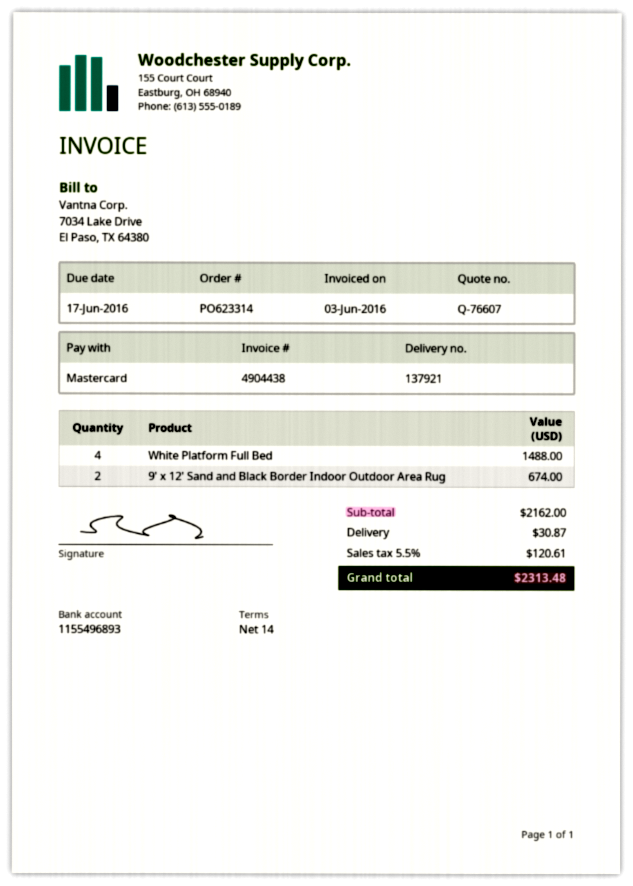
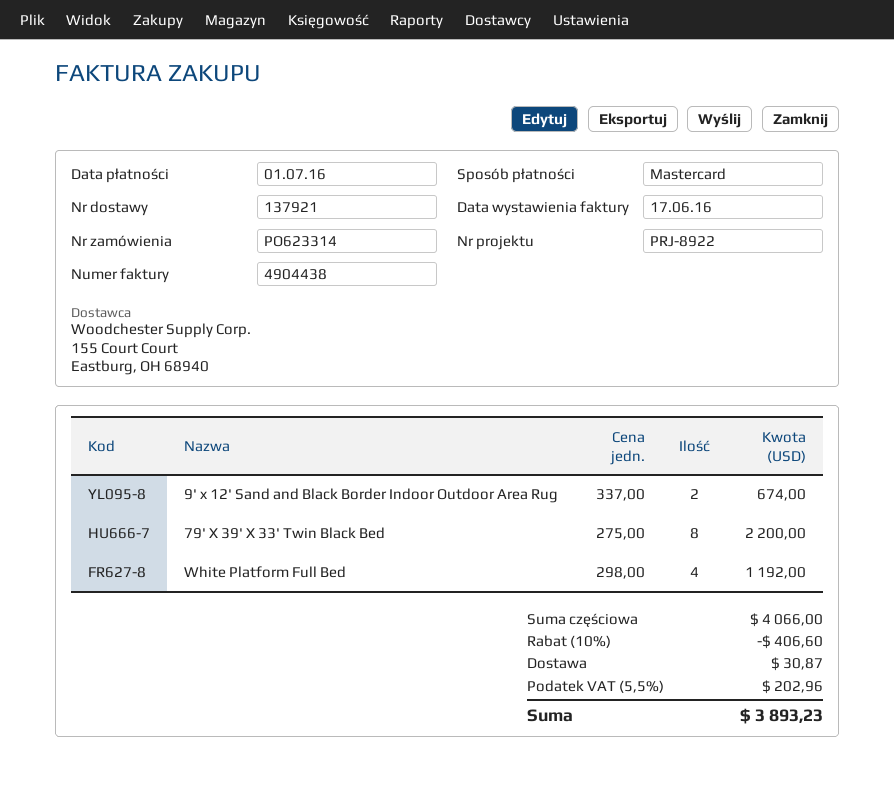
invoice date: 2016-06-03 -> 2016-06-17
due date: 2016-06-17 -> 2016-07-01
White Platform Full Bed: 4 for 1488.00 -> 4 for 1192.00
79' X 39' X 33' Twin Black Bed: none -> 8 for 2200.00
subtotal: 2162.00 -> 4066.00
discount: none -> 10% = 406.60
tax: 5.5% = 120.61 -> 5.5% = 202.96
total: 2313.48 -> 3893.23

